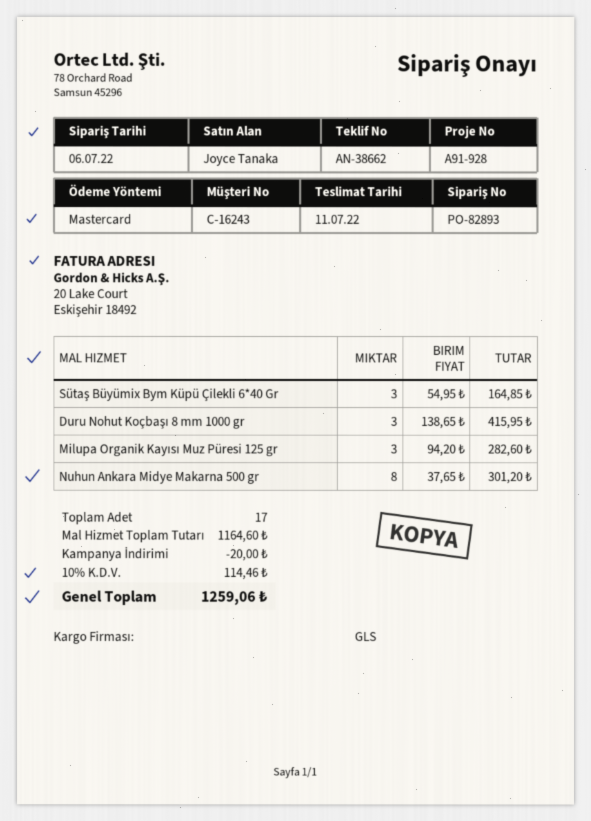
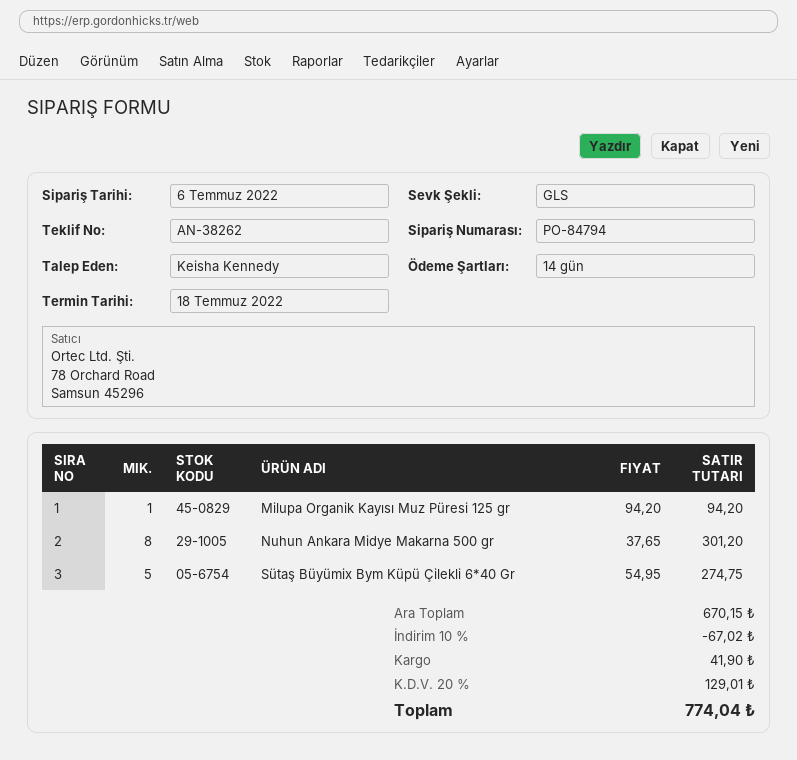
quote number: AN-38662 -> AN-38262
order number: PO-82893 -> PO-84794
delivery date: 2022-07-11 -> 2022-07-18
ordered by: Joyce Tanaka -> Keisha Kennedy
Sütaş Büyümix Bym Küpü Çilekli 6*40 Gr: 3 x 54.95 = 164.85 -> 5 x 54.95 = 274.75
Duru Nohut Koçbaşı 8 mm 1000 gr: 3 x 138.65 = 415.95 -> none
Milupa Organik Kayısı Muz Püresi 125 gr: 3 x 94.20 = 282.60 -> 1 x 94.20 = 94.20
subtotal: 1164.60 -> 670.15
discount: 20.00 -> 67.02
shipping: none -> 41.90
tax: 10% = 114.46 -> 20% = 129.01
total: 1259.06 -> 774.04

